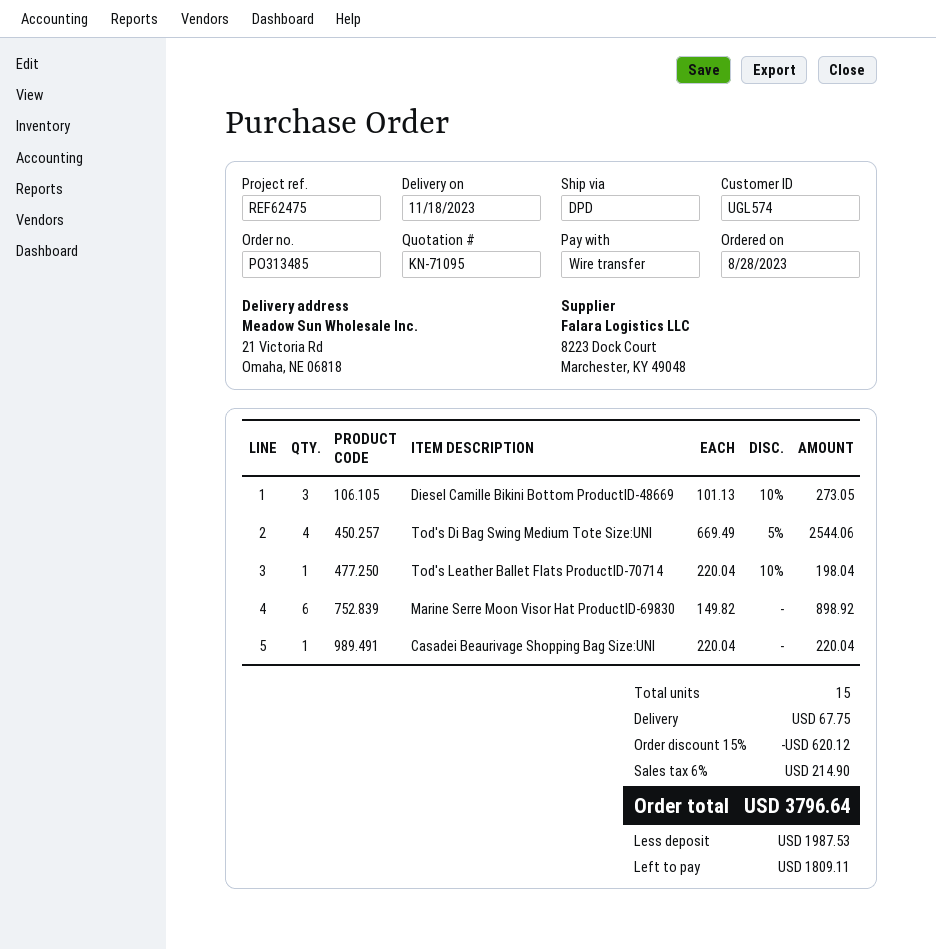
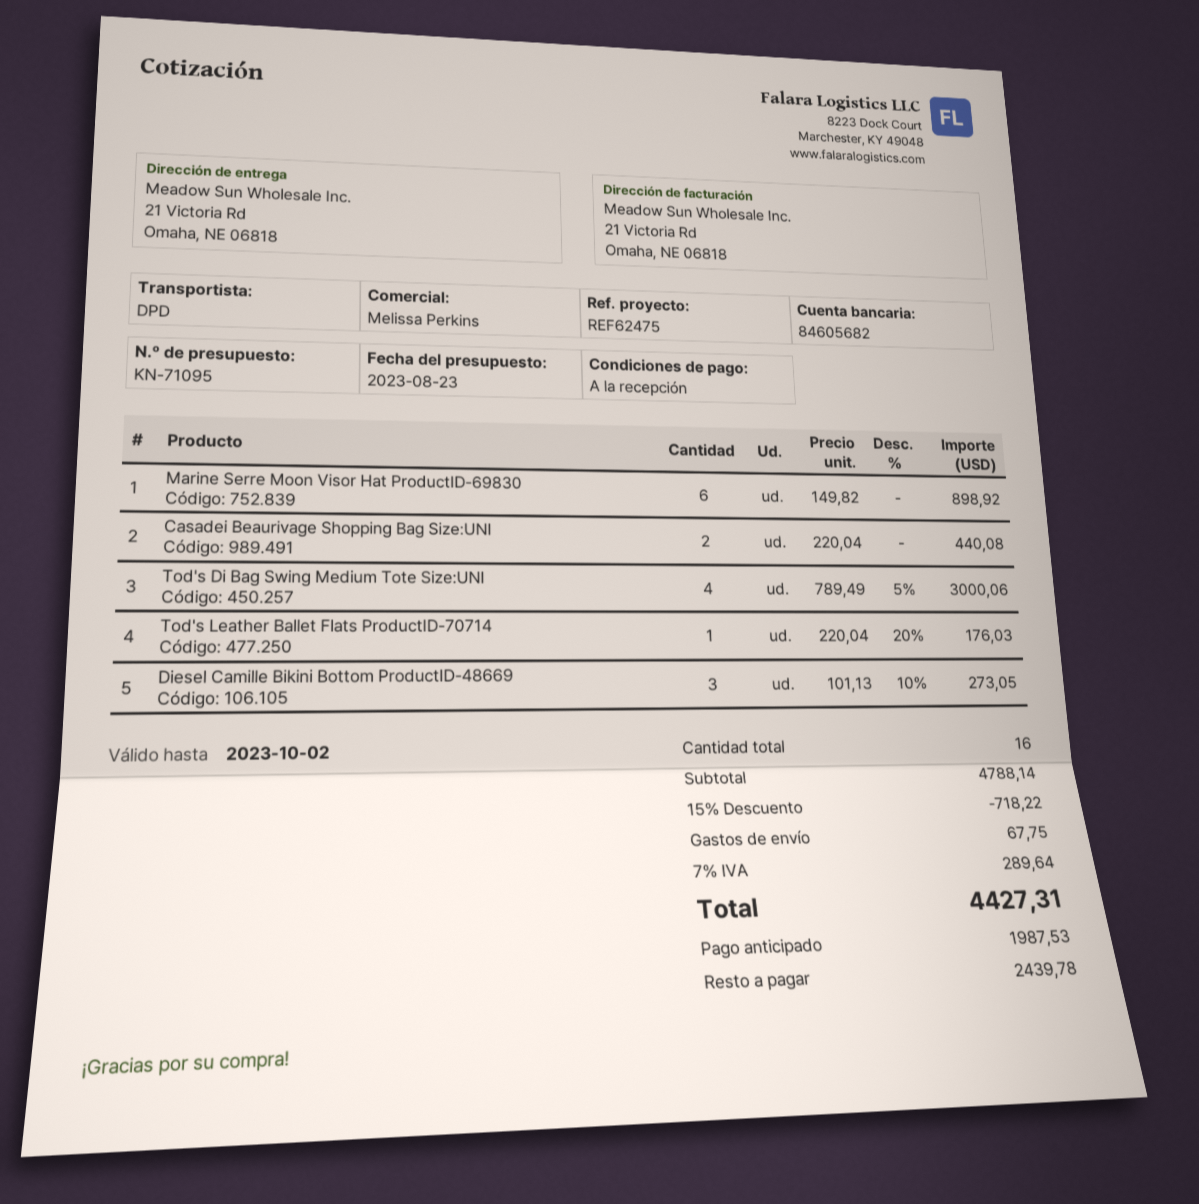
Tod's Di Bag Swing Medium Tote Size:UNI: 4 x 669.49 - 5% = 2544.06 -> 4 x 789.49 - 5% = 3000.06
Tod's Leather Ballet Flats ProductID-70714: 1 x 220.04 - 10% = 198.04 -> 1 x 220.04 - 20% = 176.03
Casadei Beaurivage Shopping Bag Size:UNI: 1 x 220.04 = 220.04 -> 2 x 220.04 = 440.08
total quantity: 15 -> 16
discount: 15% = 620.12 -> 15% = 718.22
tax: 6% = 214.90 -> 7% = 289.64
total: 3796.64 -> 4427.31
balance: 1809.11 -> 2439.78

